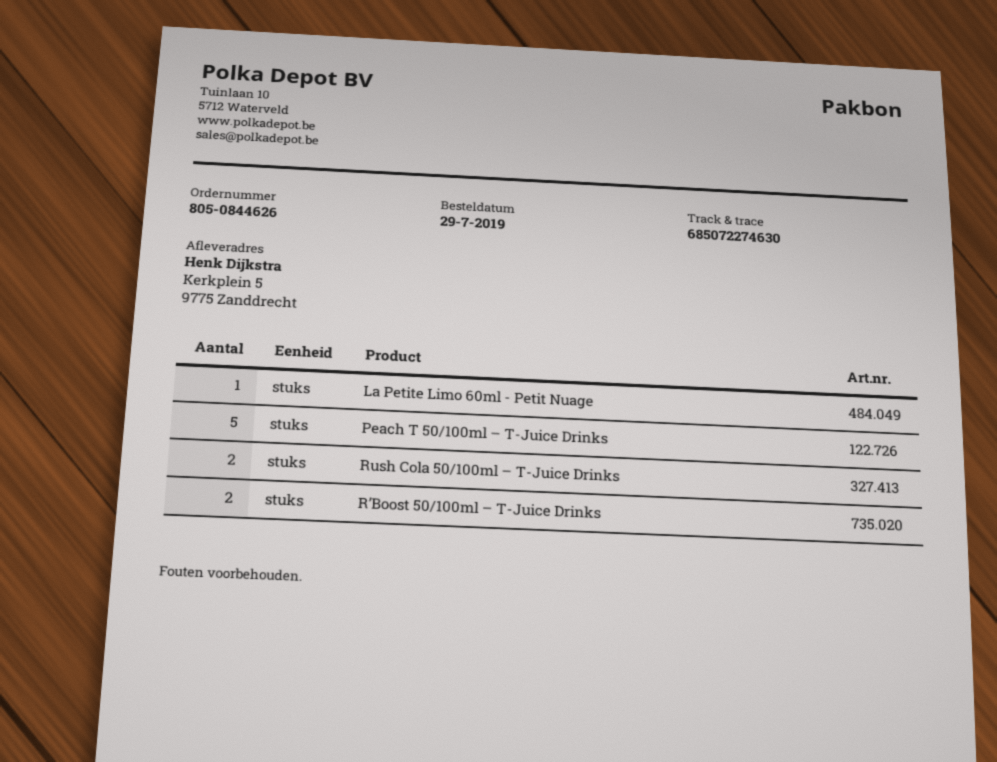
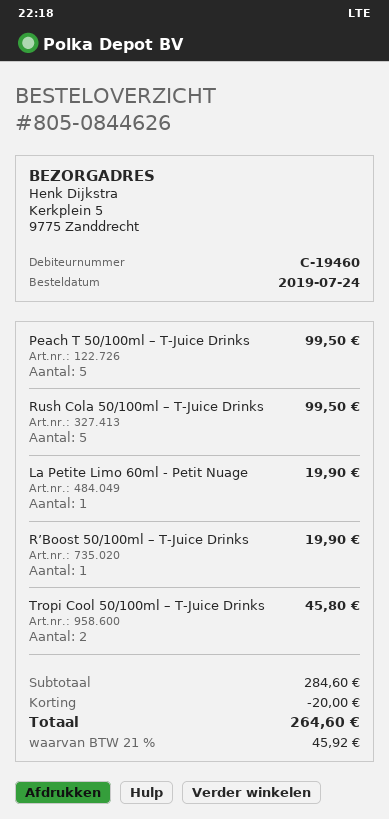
order date: 2019-07-29 -> 2019-07-24
Rush Cola 50/100ml – T-Juice Drinks: 2 -> 5
R’Boost 50/100ml – T-Juice Drinks: 2 -> 1
Tropi Cool 50/100ml – T-Juice Drinks: none -> 2

